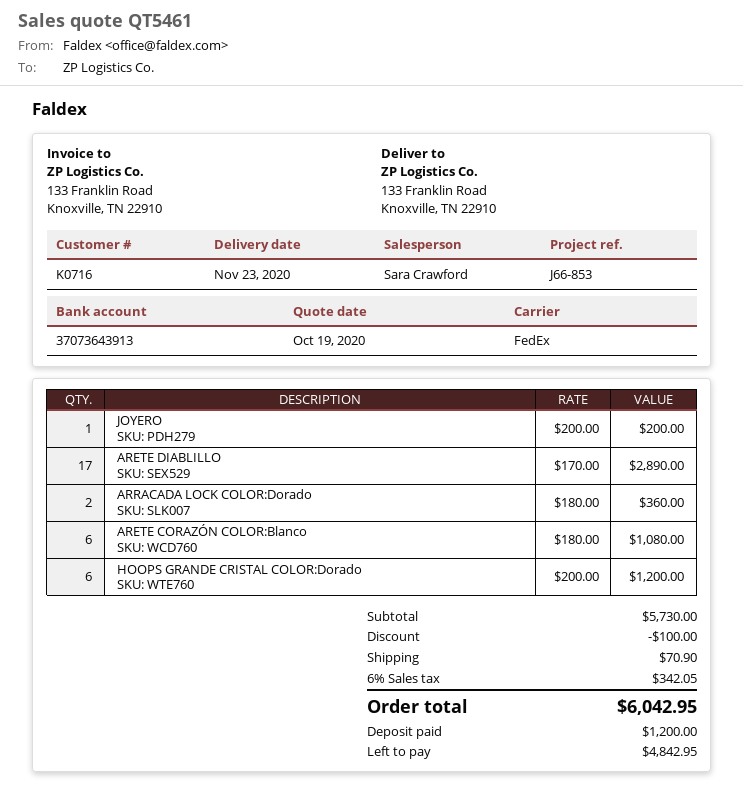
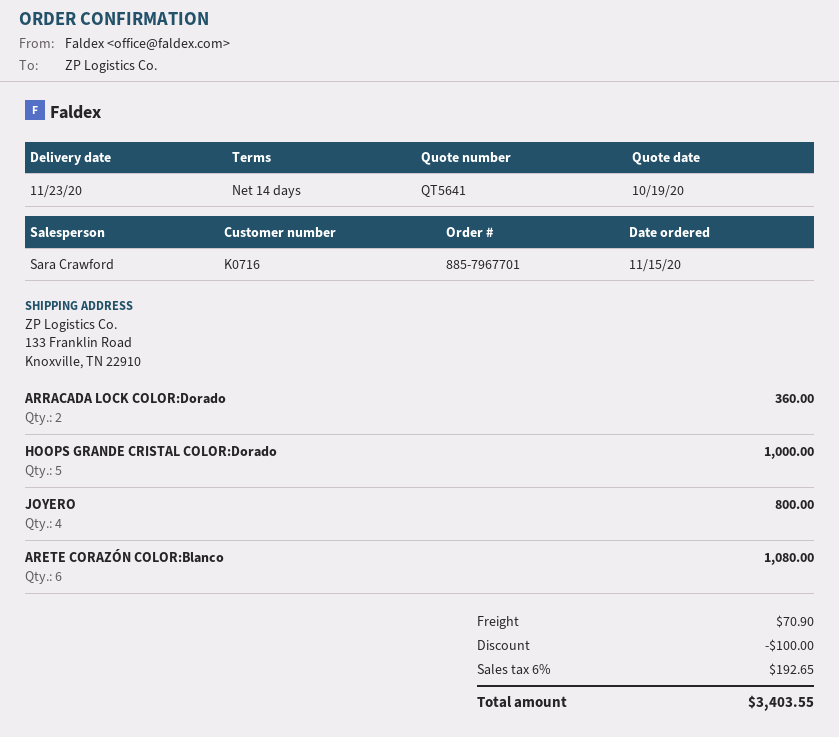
quote number: QT5461 -> QT5641
JOYERO: 1 for 200.00 -> 4 for 800.00
ARETE DIABLILLO: 17 for 2890.00 -> none
HOOPS GRANDE CRISTAL COLOR:Dorado: 6 for 1200.00 -> 5 for 1000.00
tax: 6% = 342.05 -> 6% = 192.65
total: 6042.95 -> 3403.55

